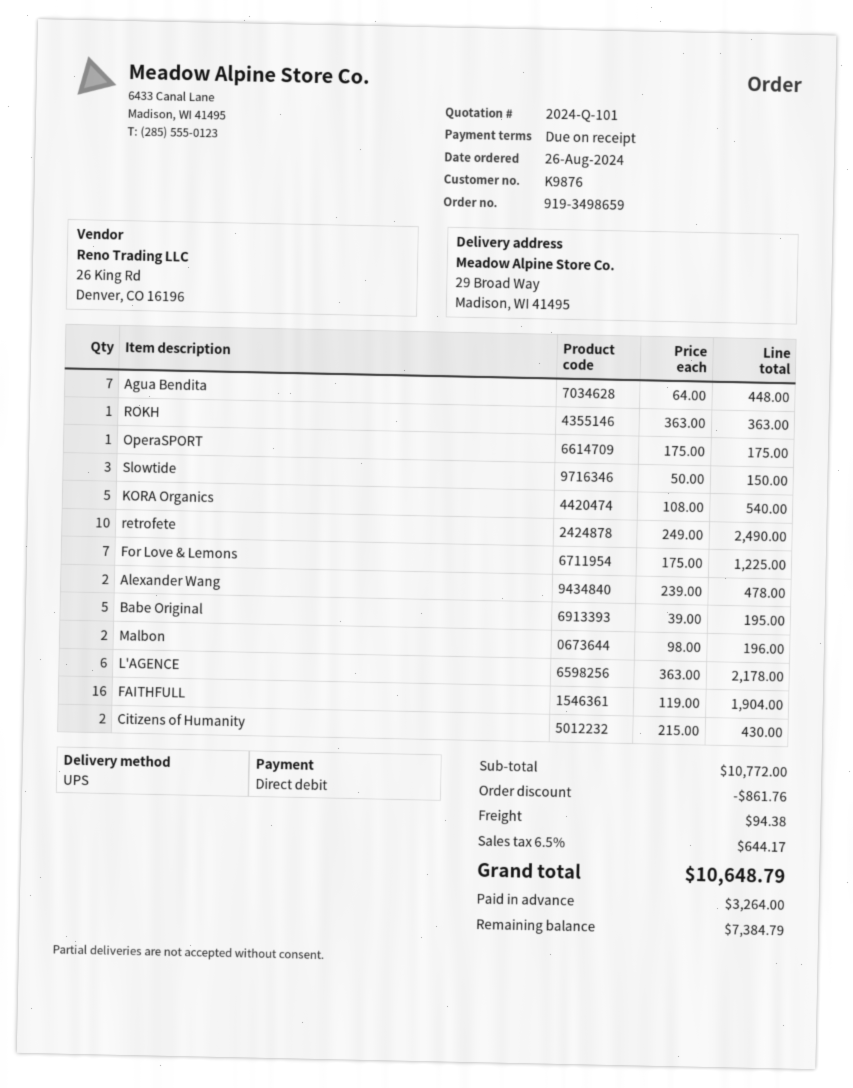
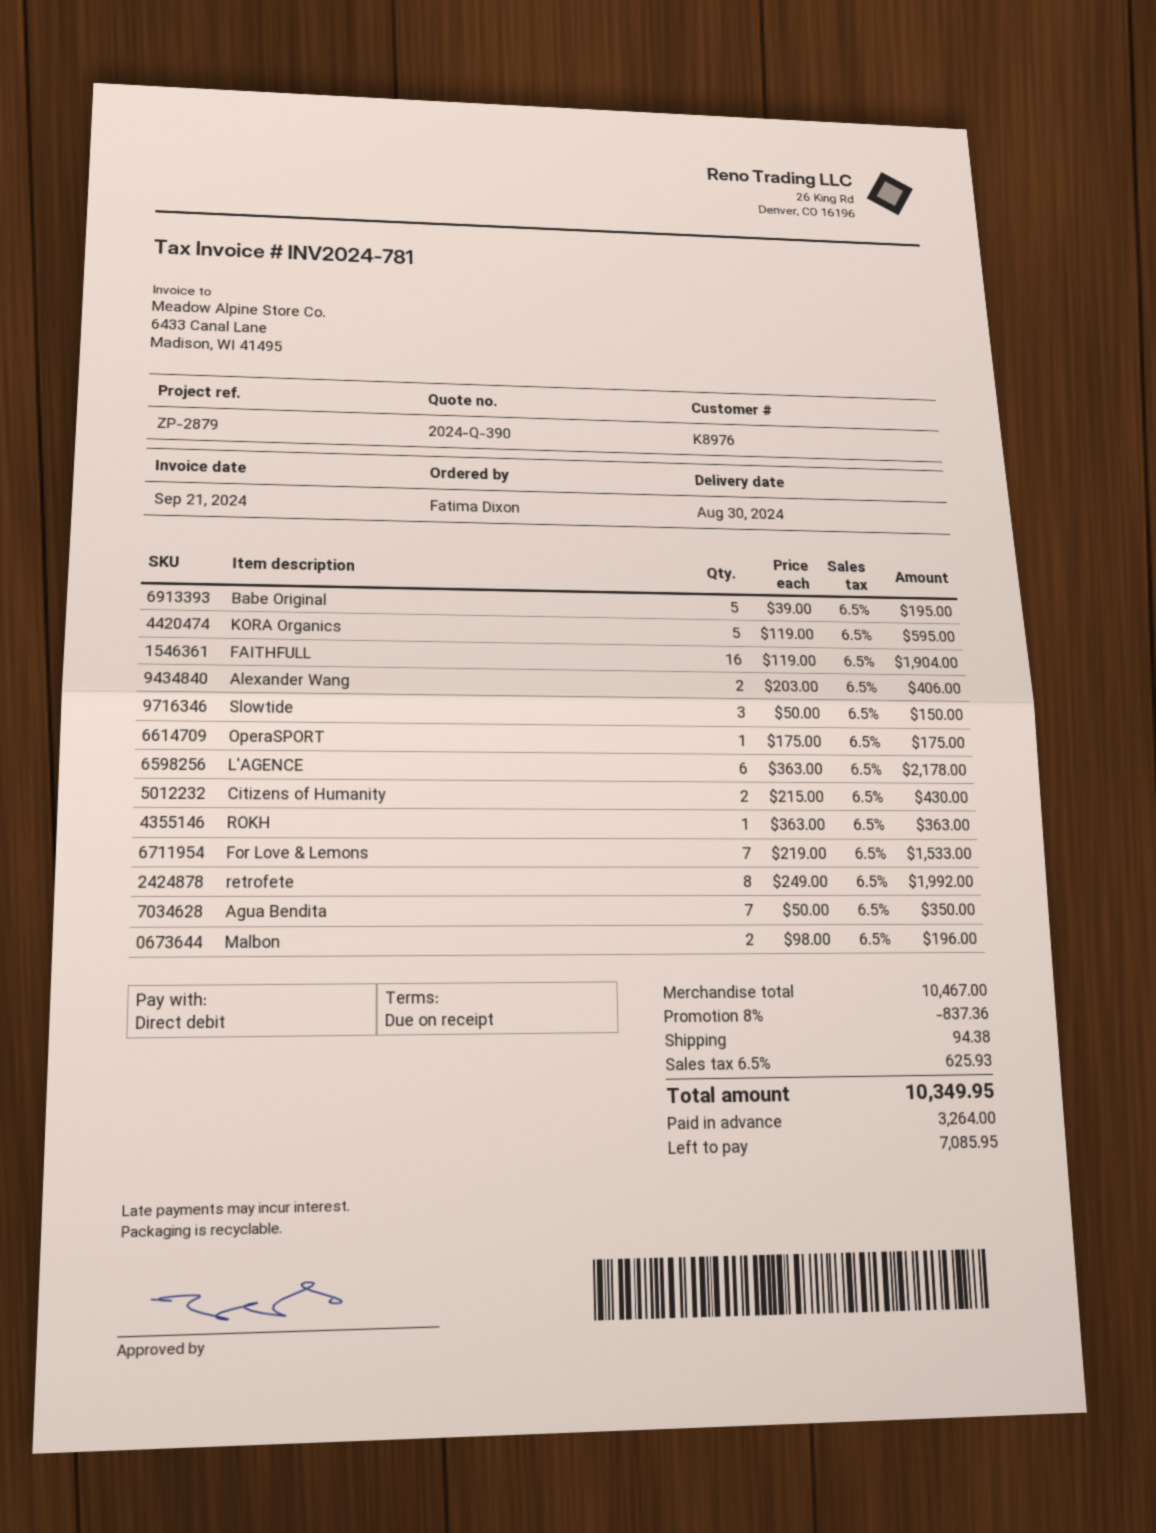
quote number: 2024-Q-101 -> 2024-Q-390
customer number: K9876 -> K8976
Agua Bendita: 7 x 64.00 = 448.00 -> 7 x 50.00 = 350.00
KORA Organics: 5 x 108.00 = 540.00 -> 5 x 119.00 = 595.00
retrofete: 10 x 249.00 = 2490.00 -> 8 x 249.00 = 1992.00
For Love & Lemons: 7 x 175.00 = 1225.00 -> 7 x 219.00 = 1533.00
Alexander Wang: 2 x 239.00 = 478.00 -> 2 x 203.00 = 406.00
subtotal: 10772.00 -> 10467.00
discount: 861.76 -> 837.36
tax: 6.5% = 644.17 -> 6.5% = 625.93
total: 10648.79 -> 10349.95
balance: 7384.79 -> 7085.95

